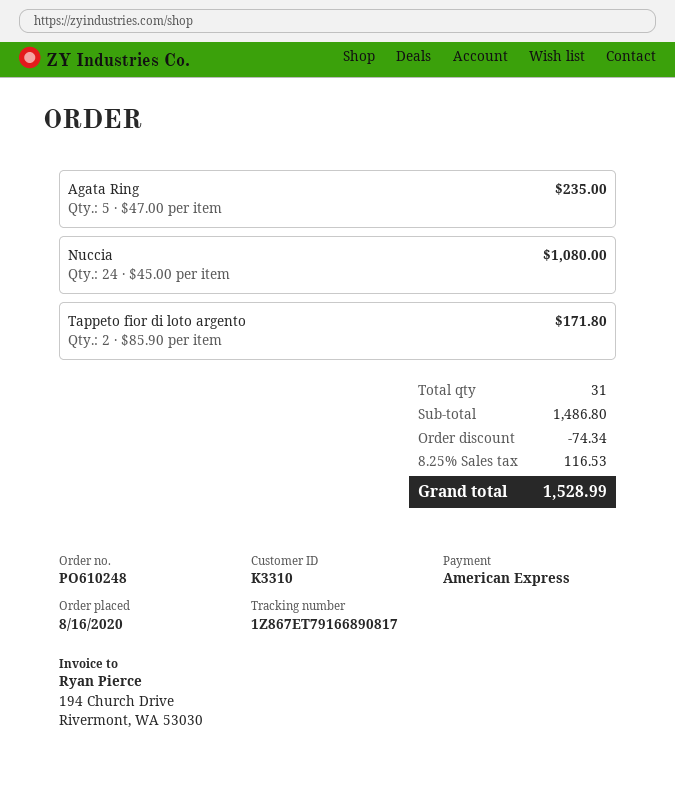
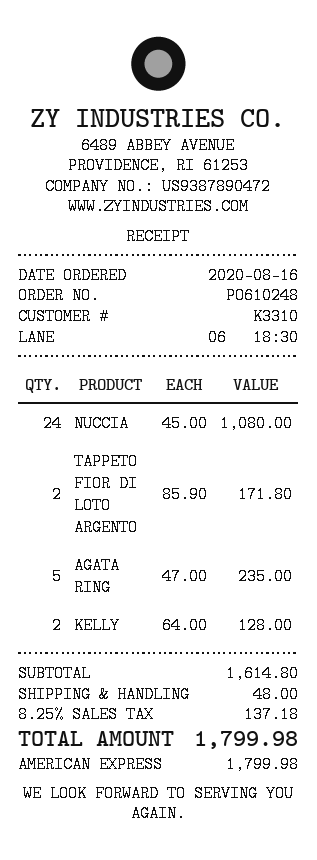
KELLY: none -> 2 x 64.00 = 128.00
subtotal: 1486.80 -> 1614.80
discount: 74.34 -> none
shipping: none -> 48.00
tax: 8.25% = 116.53 -> 8.25% = 137.18
total: 1528.99 -> 1799.98

